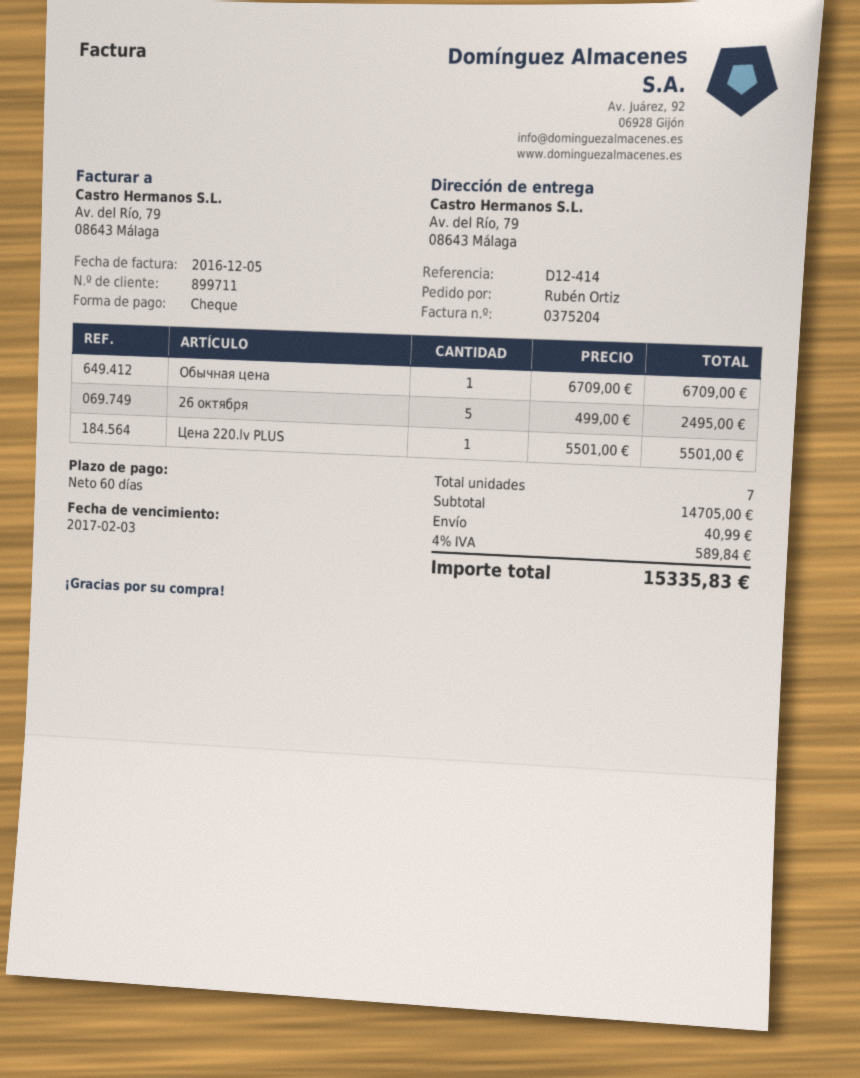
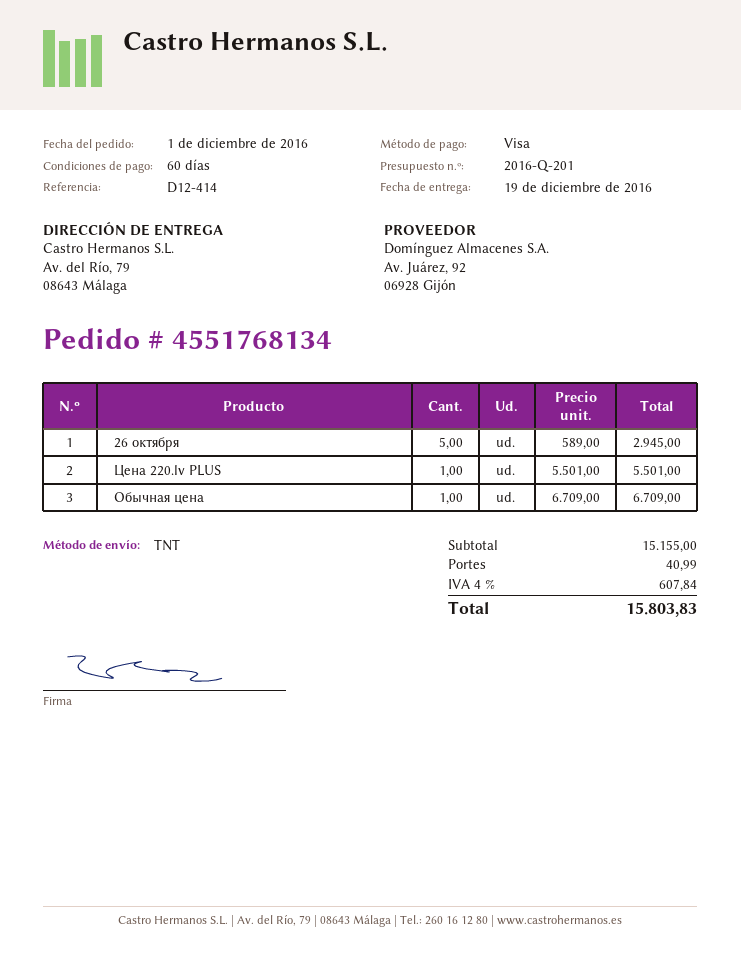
payment method: cheque -> Visa
26 октября: 5 x 499.00 = 2495.00 -> 5 x 589.00 = 2945.00
subtotal: 14705.00 -> 15155.00
tax: 4% = 589.84 -> 4% = 607.84
total: 15335.83 -> 15803.83

